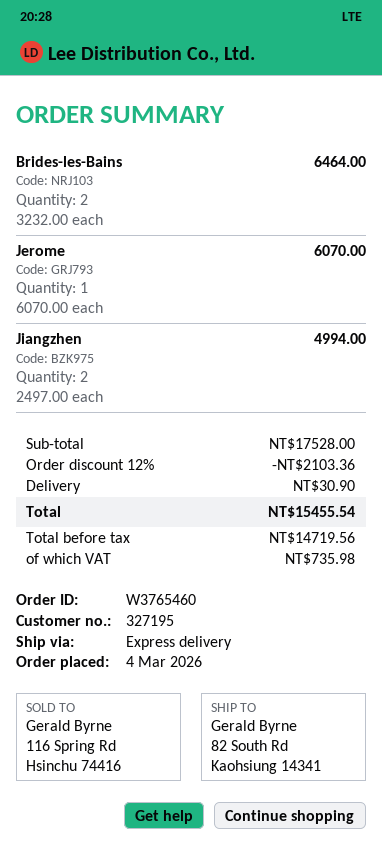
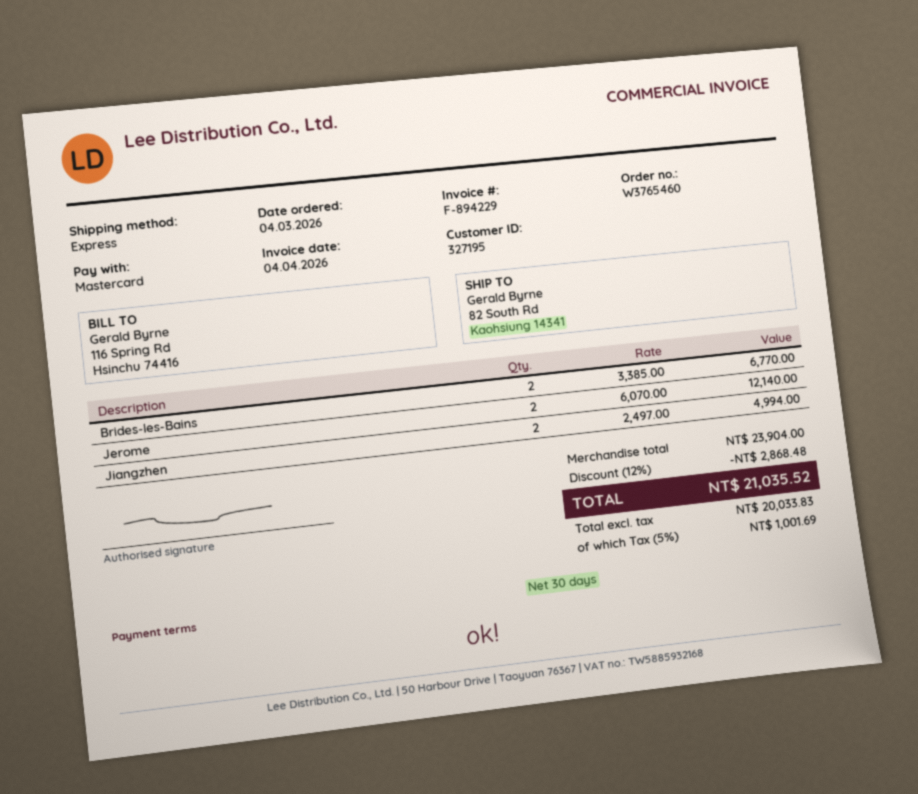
Brides-les-Bains: 2 x 3232.00 = 6464.00 -> 2 x 3385.00 = 6770.00
Jerome: 1 x 6070.00 = 6070.00 -> 2 x 6070.00 = 12140.00
subtotal: 17528.00 -> 23904.00
discount: 12% = 2103.36 -> 12% = 2868.48
shipping: 30.90 -> none
net: 14719.56 -> 20033.83
tax: 735.98 -> 1001.69
total: 15455.54 -> 21035.52

